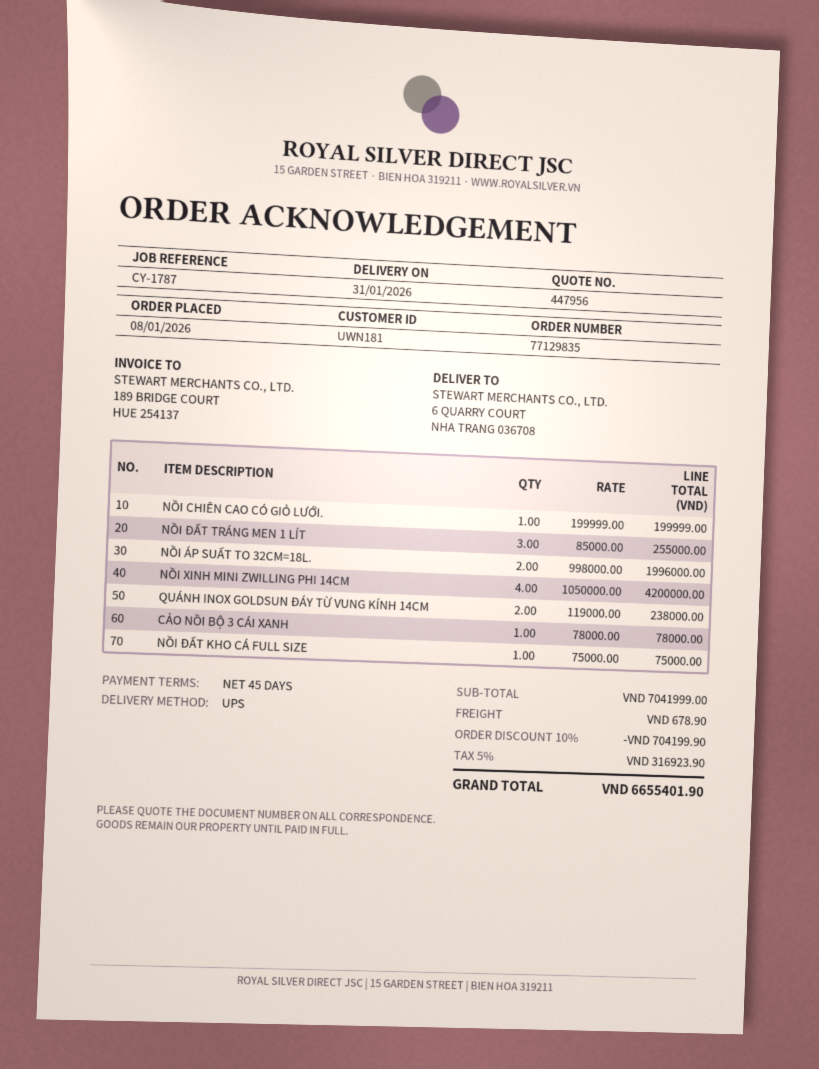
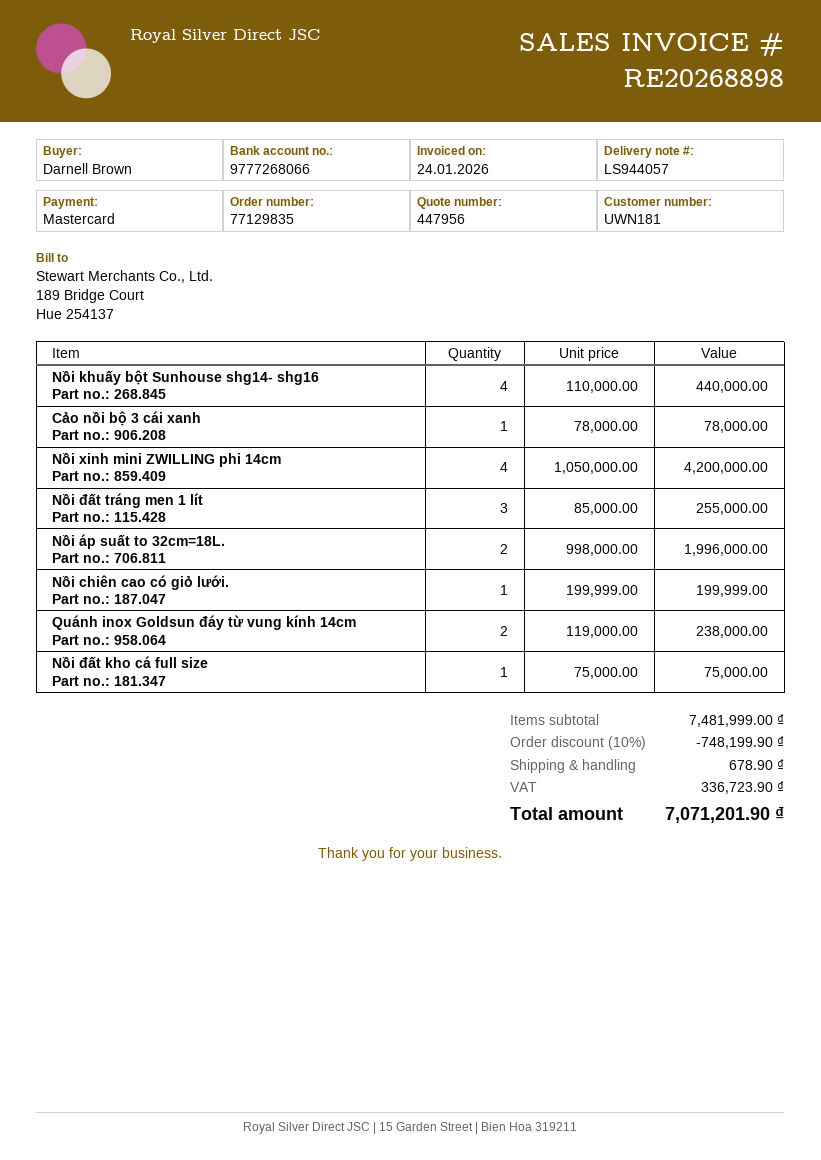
Nồi khuấy bột Sunhouse shg14- shg16: none -> 4 x 110000.00 = 440000.00
subtotal: 7041999.00 -> 7481999.00
discount: 10% = 704199.90 -> 10% = 748199.90
tax: 316923.90 -> 336723.90
total: 6655401.90 -> 7071201.90

